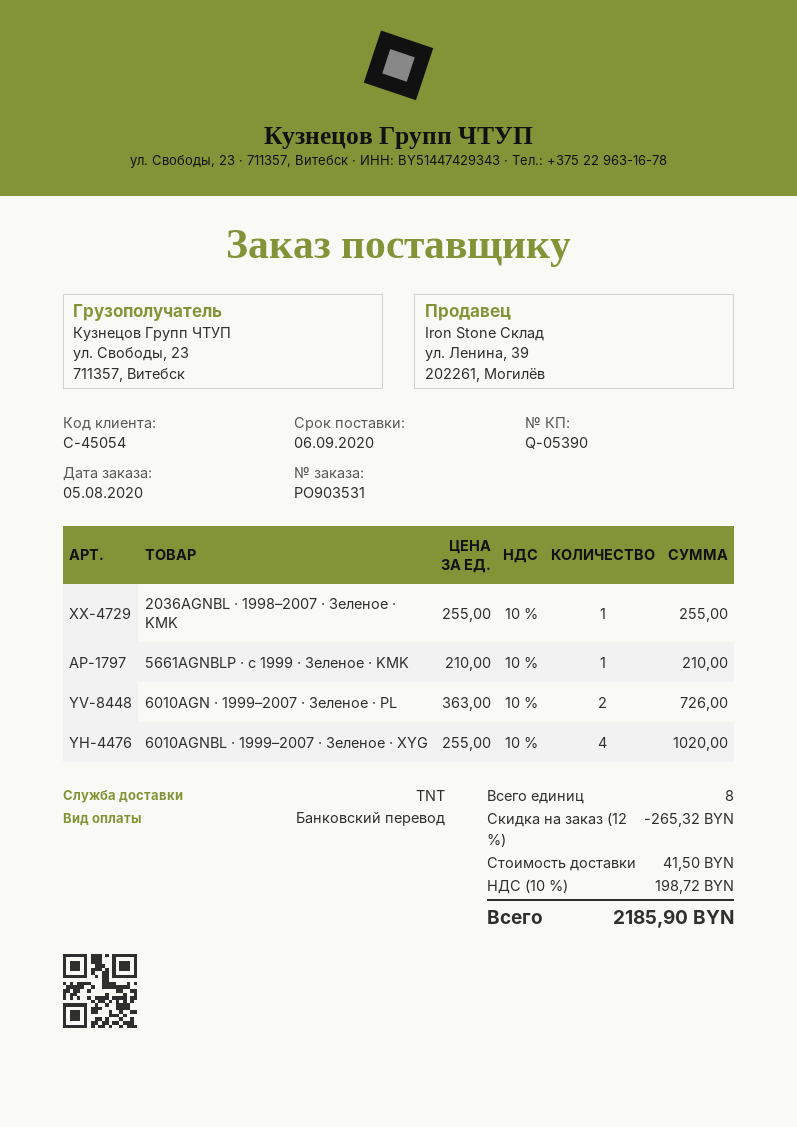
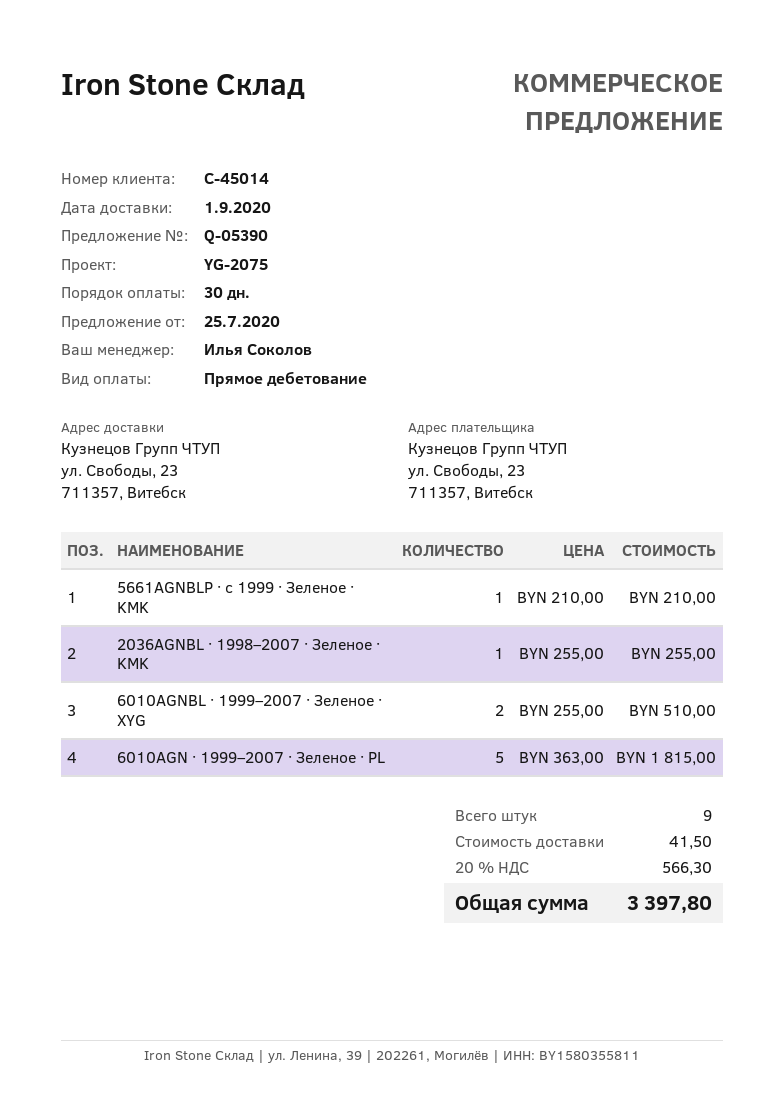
delivery date: 2020-09-06 -> 2020-09-01
customer number: C-45054 -> C-45014
payment method: bank transfer -> direct debit
6010AGN · 1999–2007 · Зеленое · PL: 2 x 363.00 = 726.00 -> 5 x 363.00 = 1815.00
6010AGNBL · 1999–2007 · Зеленое · XYG: 4 x 255.00 = 1020.00 -> 2 x 255.00 = 510.00
total quantity: 8 -> 9
discount: 12% = 265.32 -> none
tax: 10% = 198.72 -> 20% = 566.30
total: 2185.90 -> 3397.80

